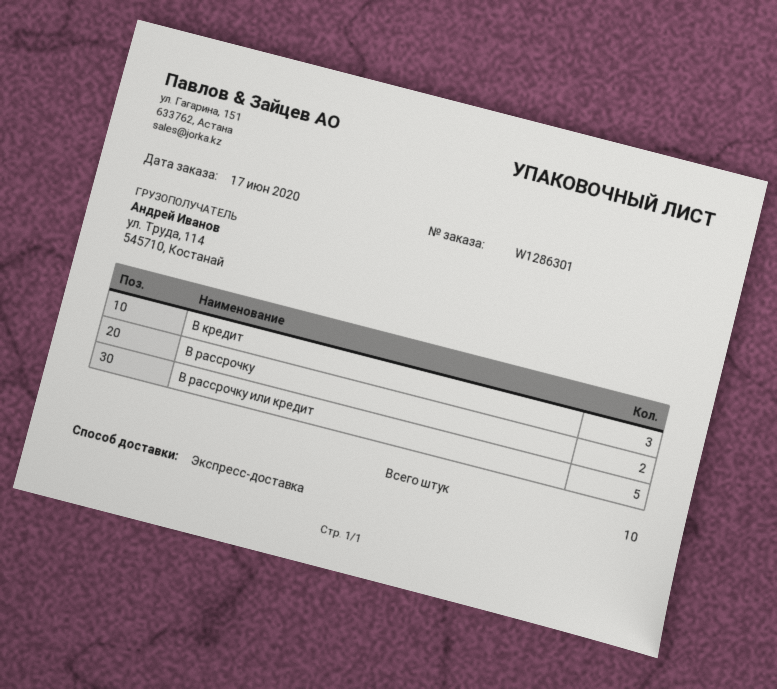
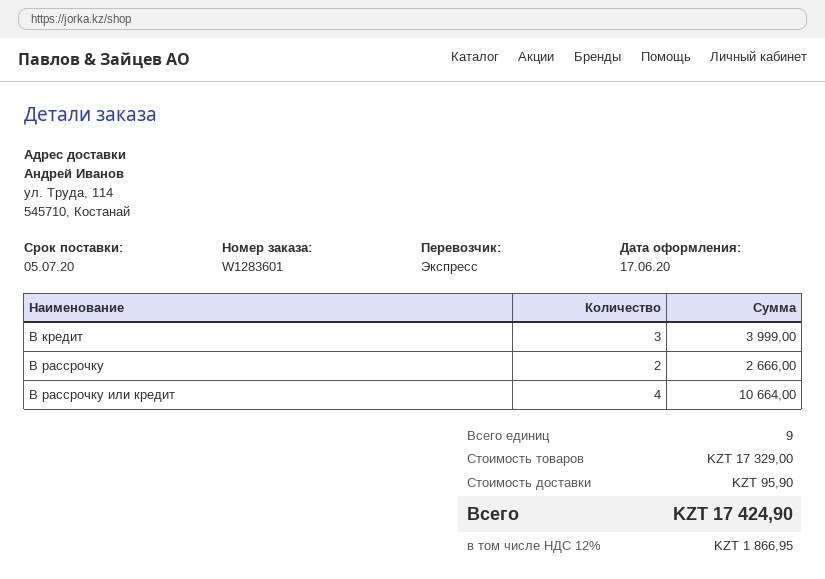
order number: W1286301 -> W1283601
В рассрочку или кредит: 5 -> 4
total quantity: 10 -> 9

